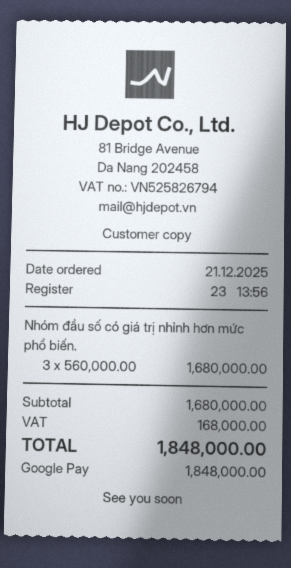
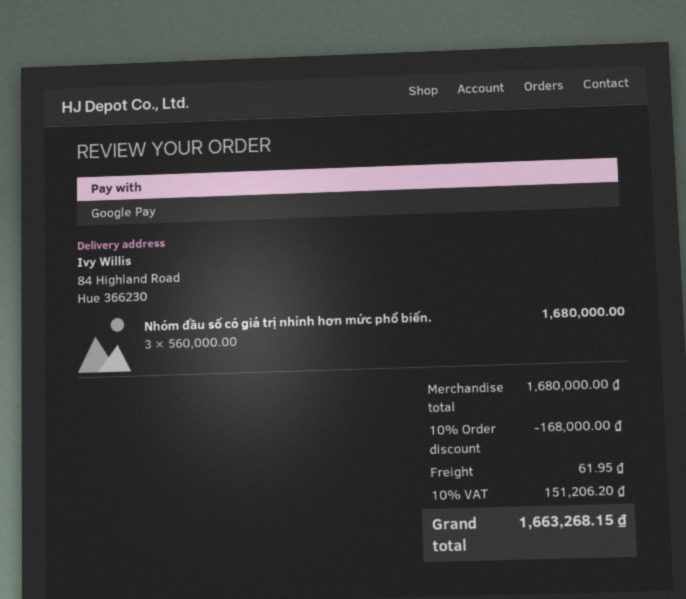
discount: none -> 10% = 168000.00
shipping: none -> 61.95
tax: 168000.00 -> 151206.20
total: 1848000.00 -> 1663268.15

